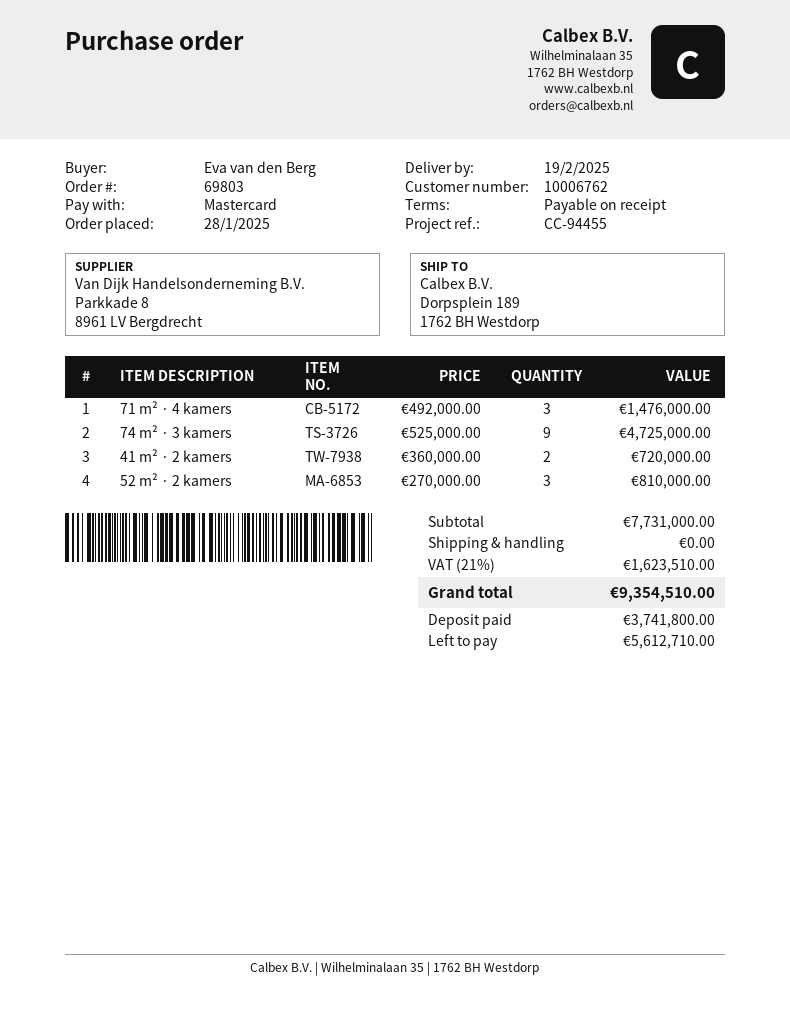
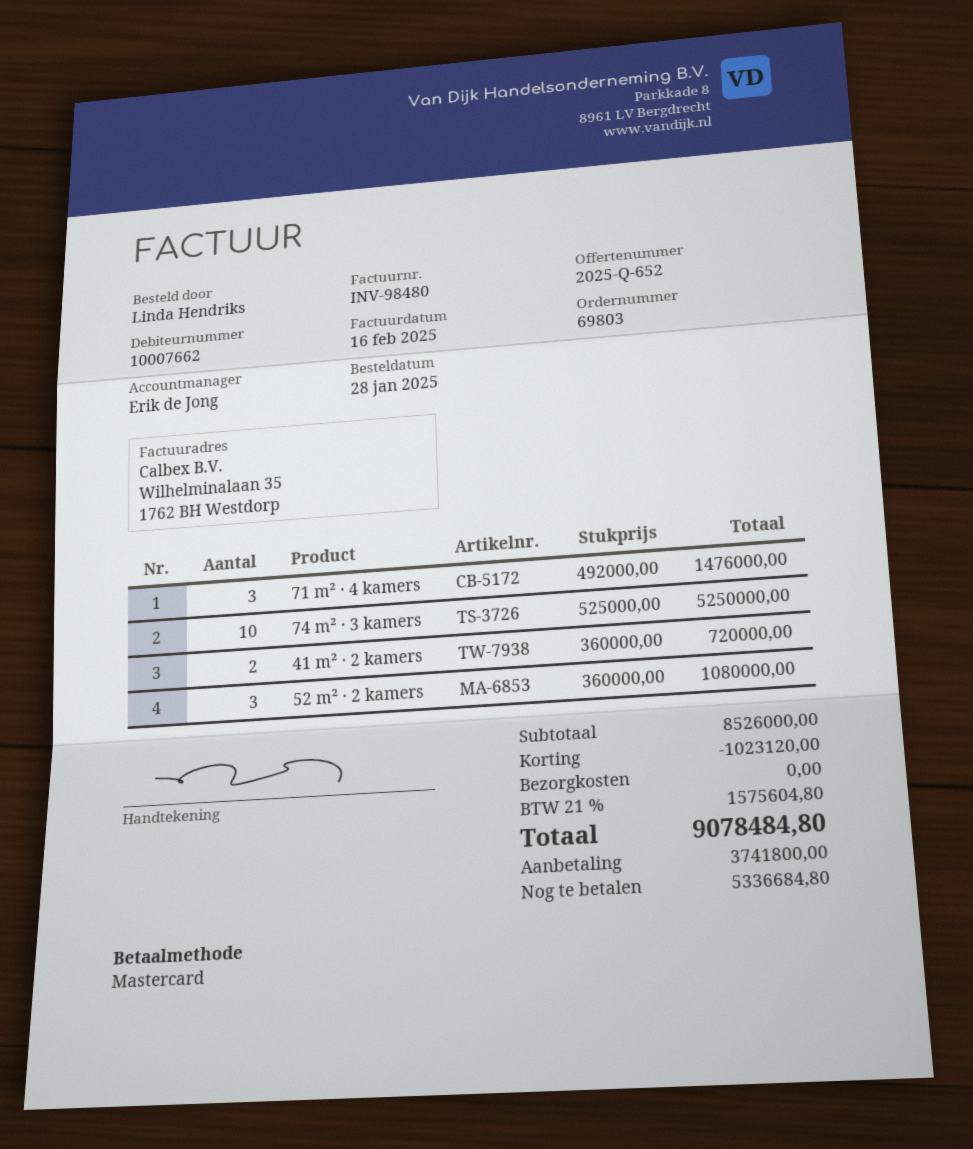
customer number: 10006762 -> 10007662
ordered by: Eva van den Berg -> Linda Hendriks
74 m² · 3 kamers: 9 x 525000.00 = 4725000.00 -> 10 x 525000.00 = 5250000.00
52 m² · 2 kamers: 3 x 270000.00 = 810000.00 -> 3 x 360000.00 = 1080000.00
subtotal: 7731000.00 -> 8526000.00
discount: none -> 1023120.00
tax: 21% = 1623510.00 -> 21% = 1575604.80
total: 9354510.00 -> 9078484.80
balance: 5612710.00 -> 5336684.80

